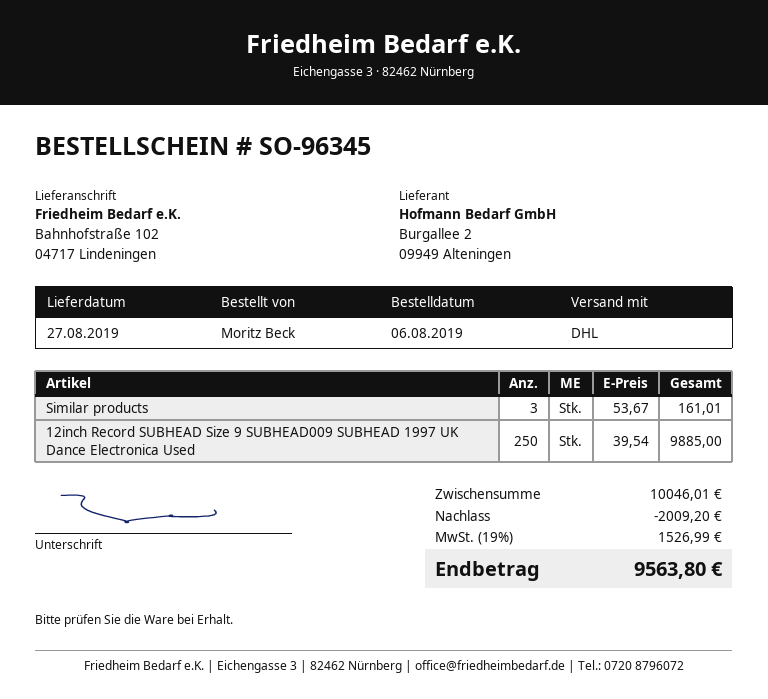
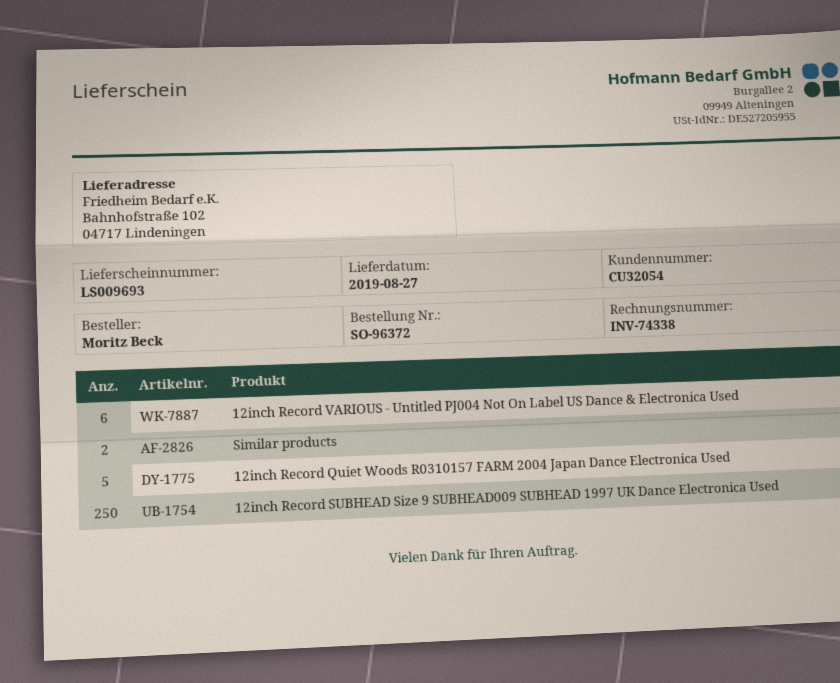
order number: SO-96345 -> SO-96372
Similar products: 3 -> 2
12inch Record VARIOUS - Untitled PJ004 Not On Label US Dance & Electronica Used: none -> 6
12inch Record Quiet Woods R0310157 FARM 2004 Japan Dance Electronica Used: none -> 5

